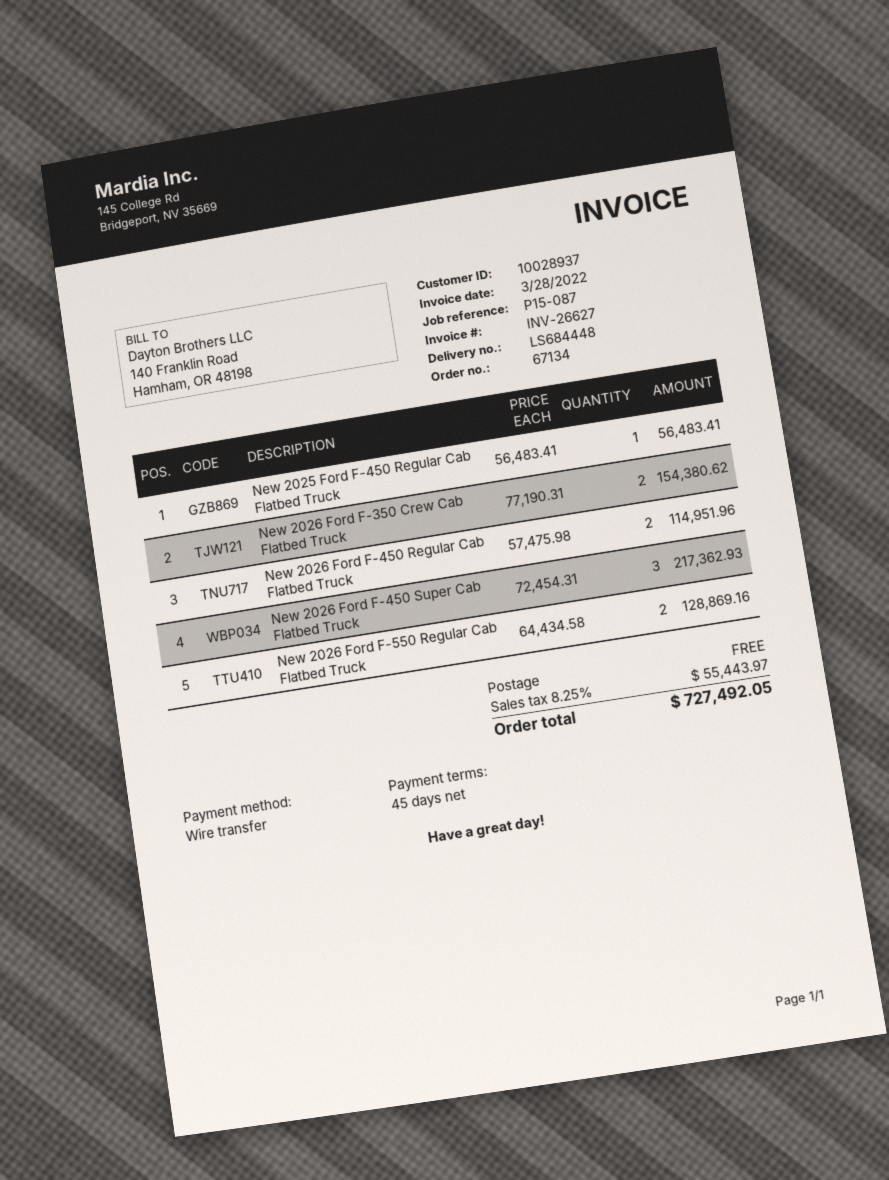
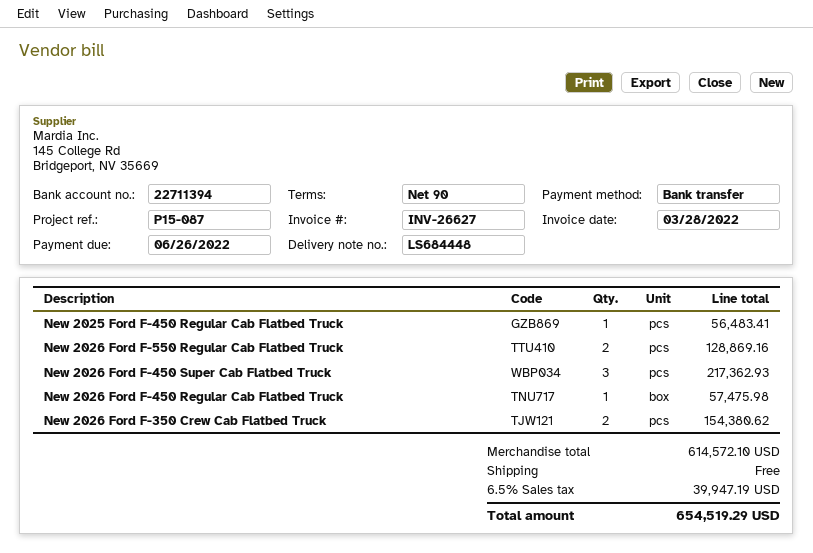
payment terms: 45 days -> 90 days
New 2026 Ford F-450 Regular Cab Flatbed Truck: 2 for 114951.96 -> 1 for 57475.98
tax: 8.25% = 55443.97 -> 6.5% = 39947.19
total: 727492.05 -> 654519.29

